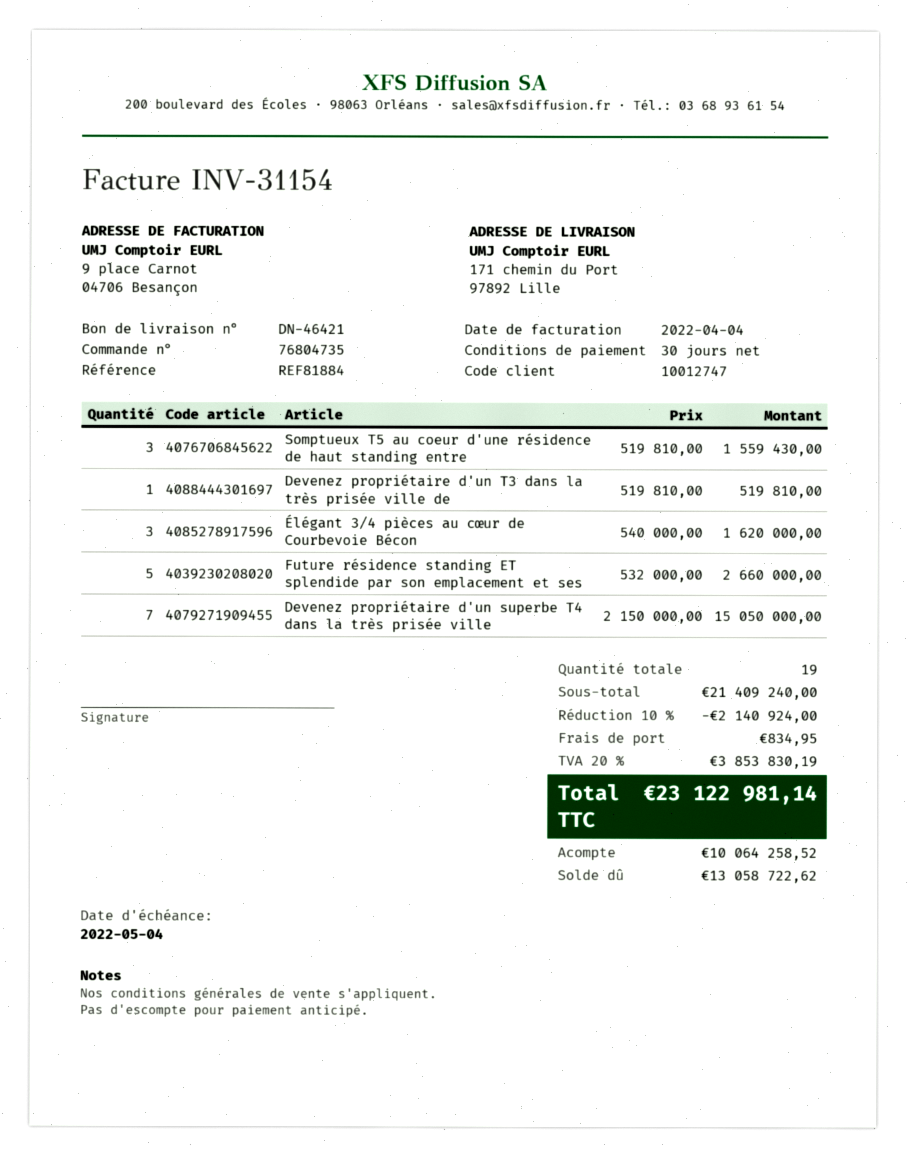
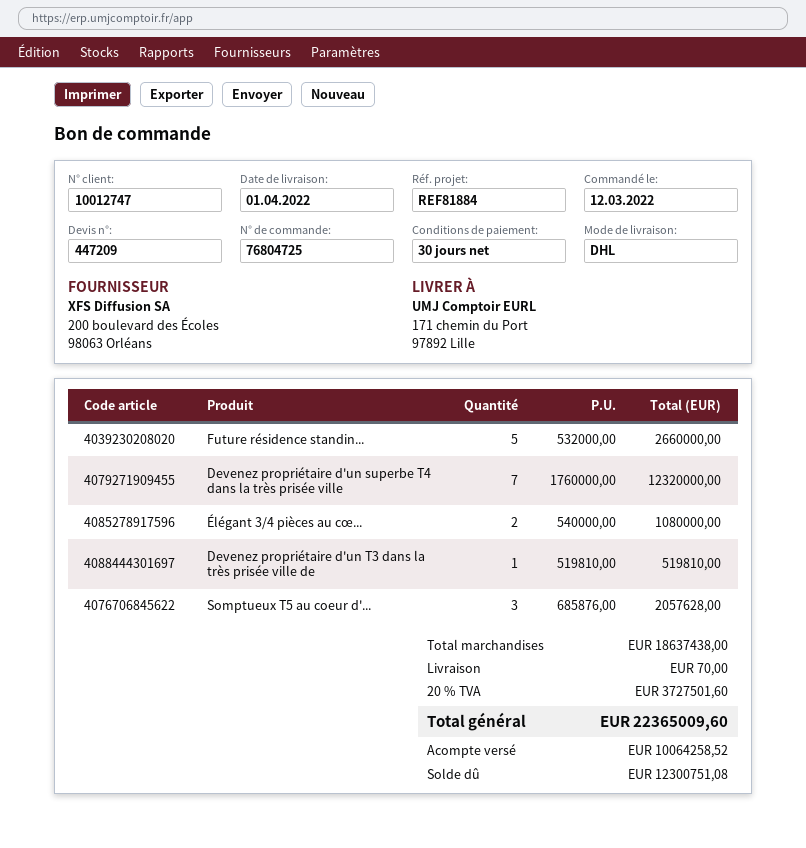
order number: 76804735 -> 76804725
Somptueux T5 au coeur d'une résidence de haut standing entre: 3 x 519810.00 = 1559430.00 -> 3 x 685876.00 = 2057628.00
Élégant 3/4 pièces au cœur de Courbevoie Bécon: 3 x 540000.00 = 1620000.00 -> 2 x 540000.00 = 1080000.00
Devenez propriétaire d'un superbe T4 dans la très prisée ville: 7 x 2150000.00 = 15050000.00 -> 7 x 1760000.00 = 12320000.00
subtotal: 21409240.00 -> 18637438.00
discount: 10% = 2140924.00 -> none
shipping: 834.95 -> 70.00
tax: 20% = 3853830.19 -> 20% = 3727501.60
total: 23122981.14 -> 22365009.60
balance: 13058722.62 -> 12300751.08

